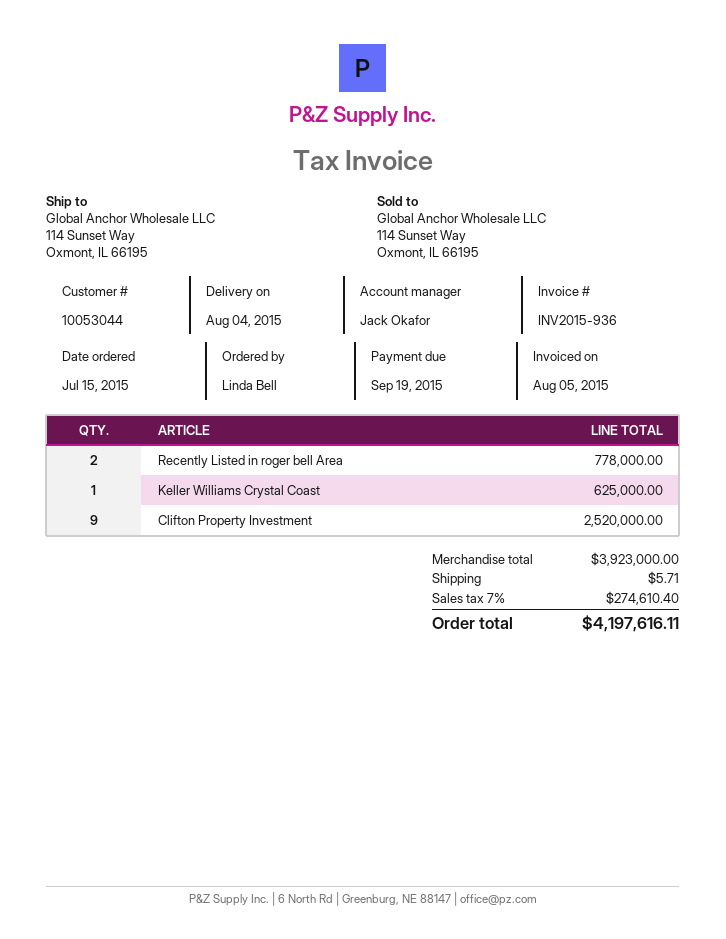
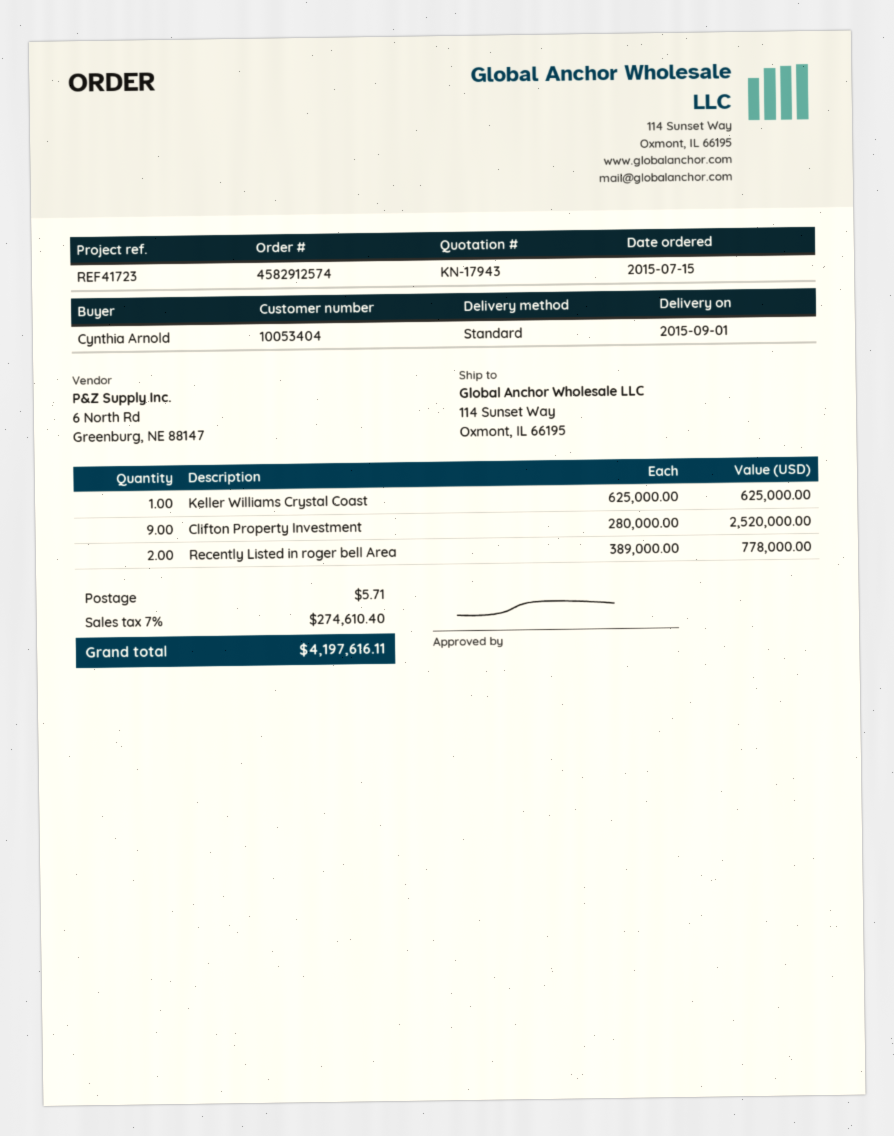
delivery date: 2015-08-04 -> 2015-09-01
customer number: 10053044 -> 10053404
ordered by: Linda Bell -> Cynthia Arnold

